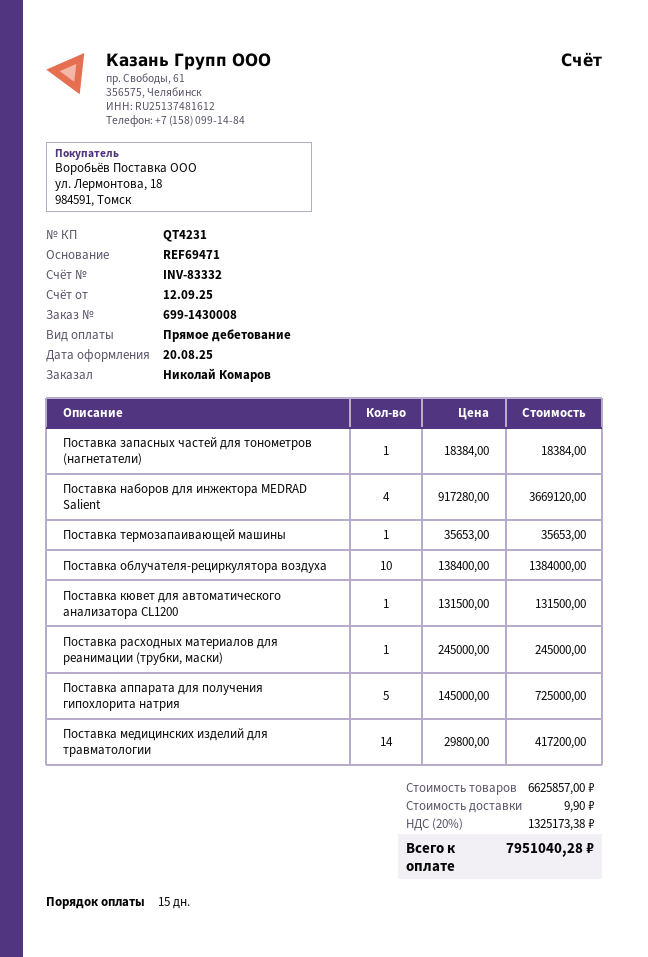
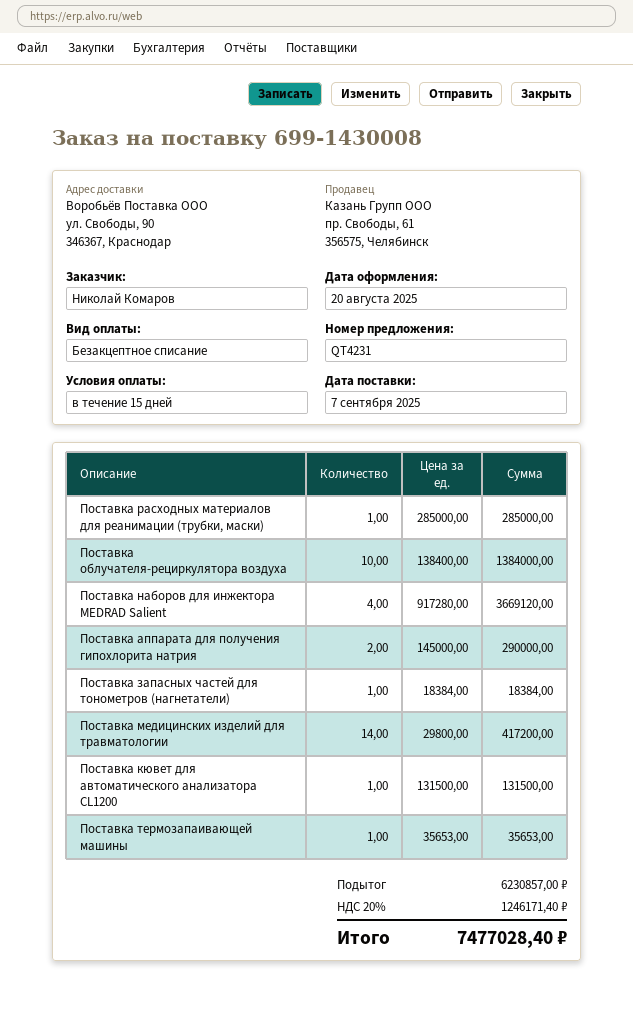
Поставка расходных материалов для реанимации (трубки, маски): 1 x 245000.00 = 245000.00 -> 1 x 285000.00 = 285000.00
Поставка аппарата для получения гипохлорита натрия: 5 x 145000.00 = 725000.00 -> 2 x 145000.00 = 290000.00
subtotal: 6625857.00 -> 6230857.00
shipping: 9.90 -> none
tax: 20% = 1325173.38 -> 20% = 1246171.40
total: 7951040.28 -> 7477028.40

